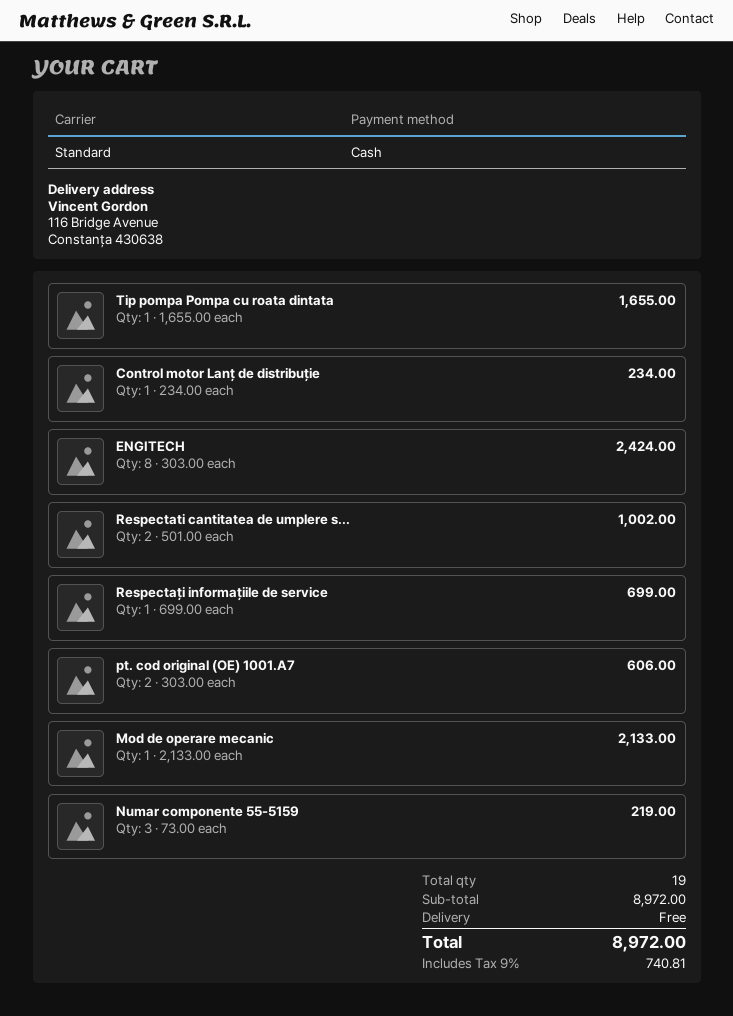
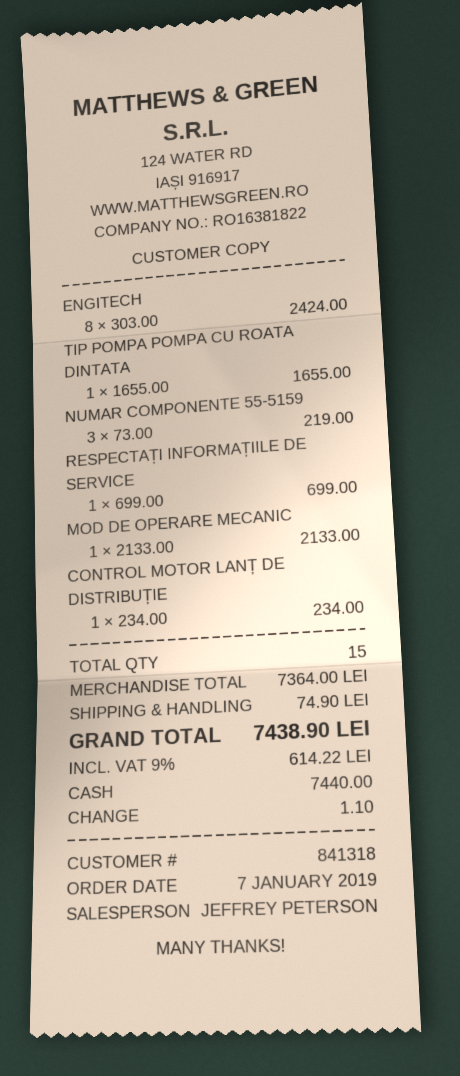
Respectati cantitatea de umplere s...: 2 x 501.00 = 1002.00 -> none
pt. cod original (OE) 1001.A7: 2 x 303.00 = 606.00 -> none
total quantity: 19 -> 15
subtotal: 8972.00 -> 7364.00
shipping: 0.00 -> 74.90
tax: 9% = 740.81 -> 9% = 614.22
total: 8972.00 -> 7438.90

